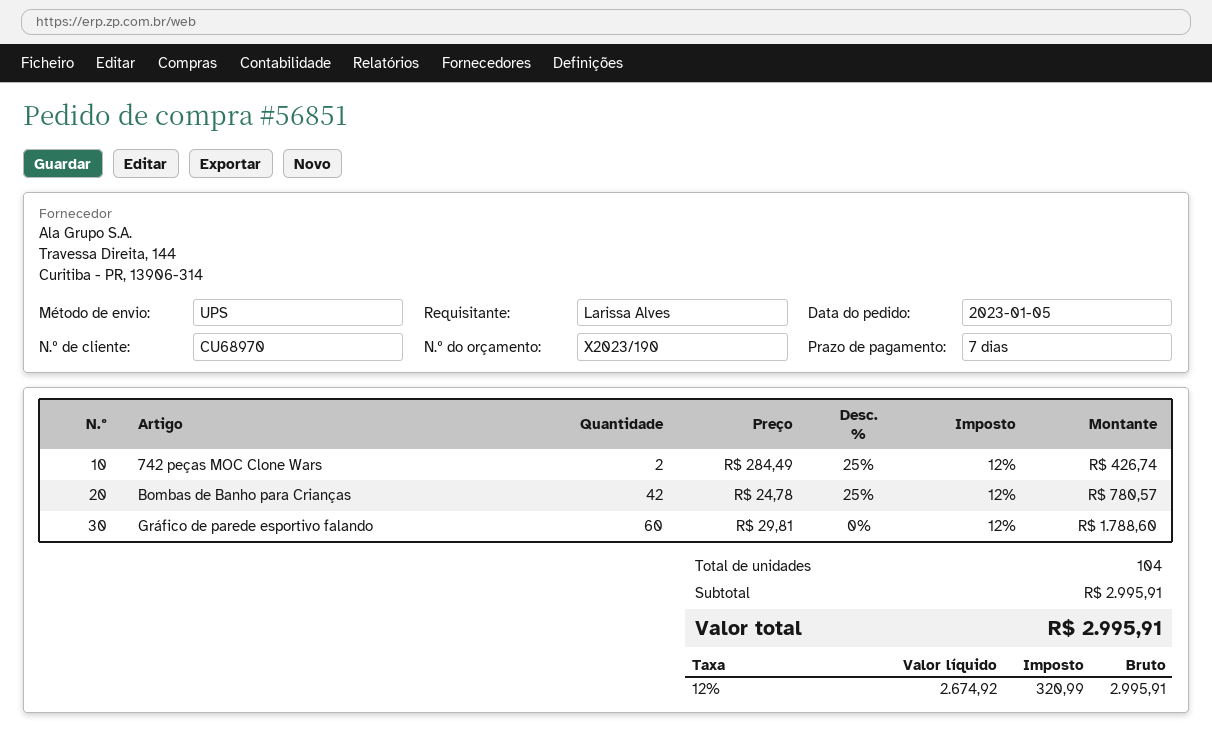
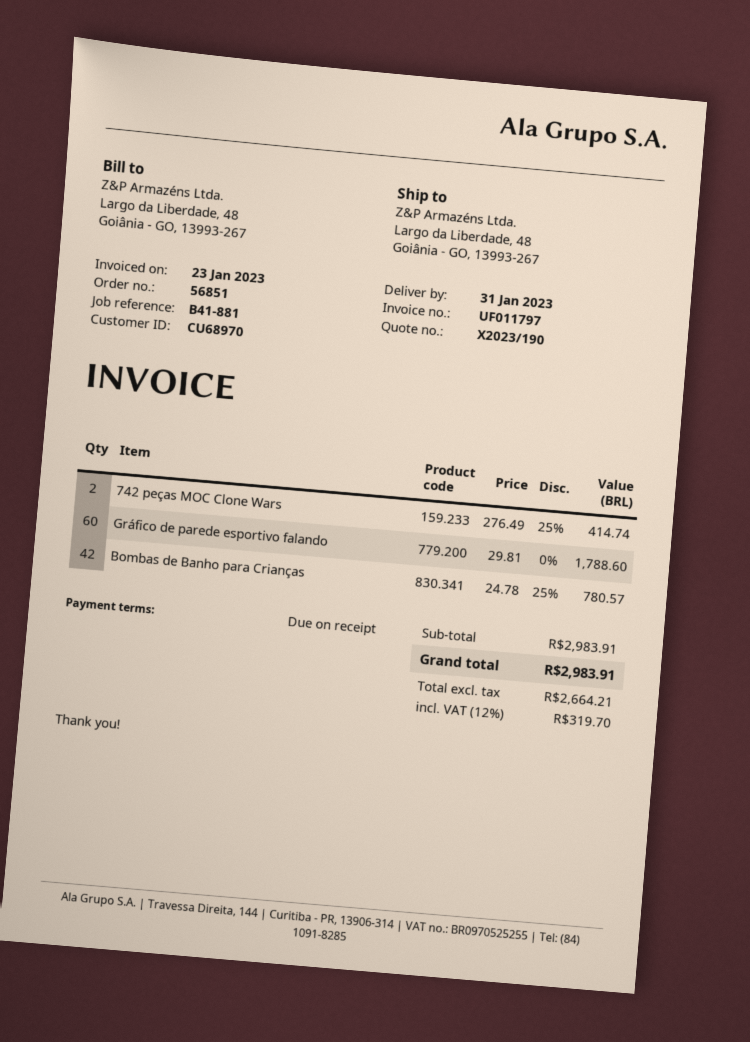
payment terms: 7 days -> on receipt
742 peças MOC Clone Wars: 2 x 284.49 - 25% = 426.74 -> 2 x 276.49 - 25% = 414.74
subtotal: 2995.91 -> 2983.91
net: 2674.92 -> 2664.21
tax: 12% = 320.99 -> 12% = 319.70
total: 2995.91 -> 2983.91

